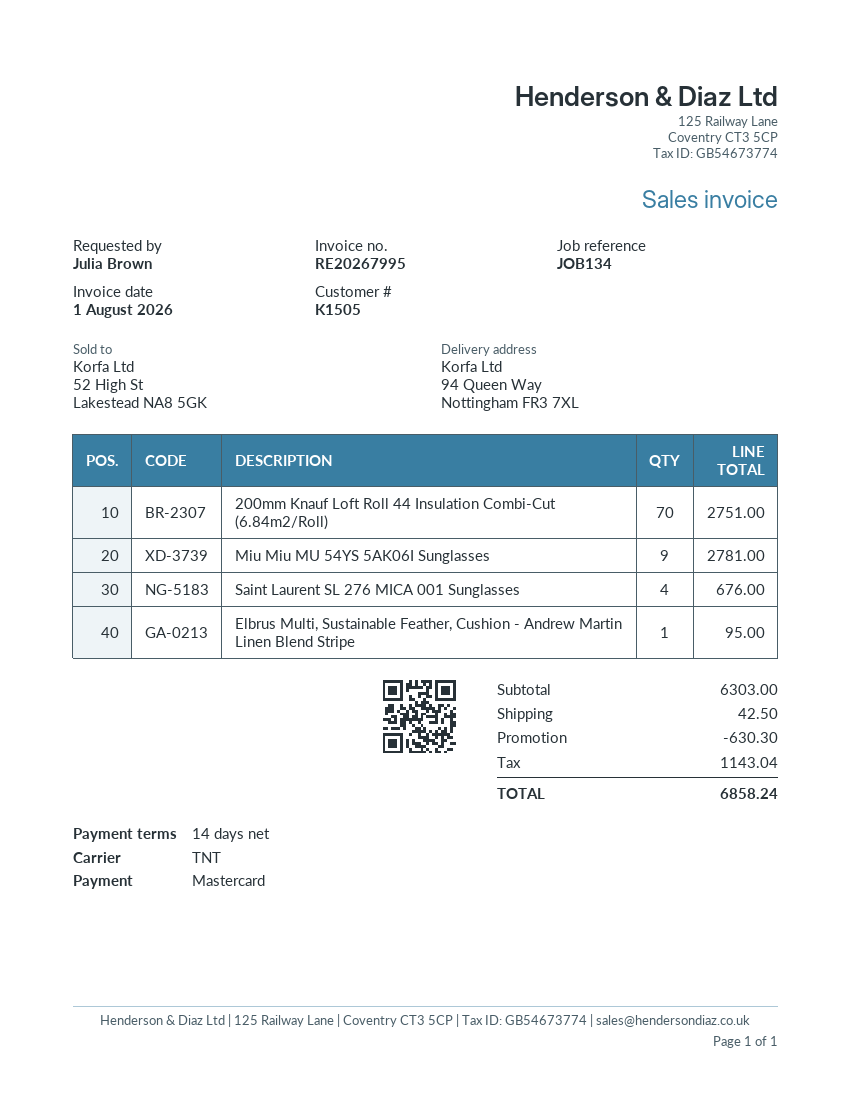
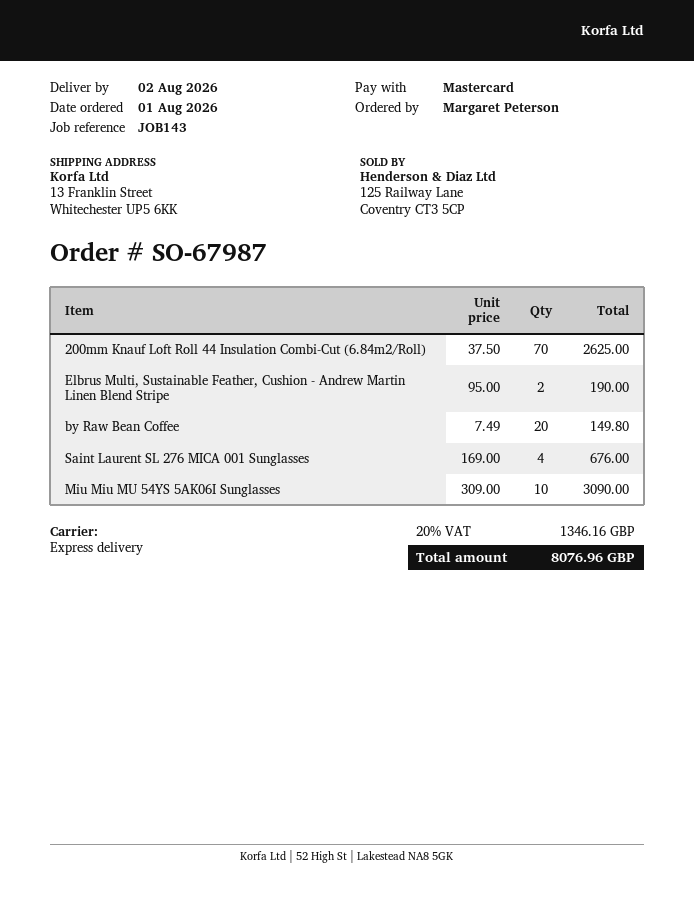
reference: JOB134 -> JOB143
ordered by: Julia Brown -> Margaret Peterson
shipping method: TNT -> express
ship to: 94 Queen Way, Nottingham FR3 7XL -> 13 Franklin Street, Whitechester UP5 6KK
200mm Knauf Loft Roll 44 Insulation Combi-Cut (6.84m2/Roll): 70 for 2751.00 -> 70 for 2625.00
Miu Miu MU 54YS 5AK06I Sunglasses: 9 for 2781.00 -> 10 for 3090.00
Elbrus Multi, Sustainable Feather, Cushion - Andrew Martin Linen Blend Stripe: 1 for 95.00 -> 2 for 190.00
by Raw Bean Coffee: none -> 20 for 149.80
discount: 630.30 -> none
shipping: 42.50 -> none
tax: 1143.04 -> 1346.16
total: 6858.24 -> 8076.96

